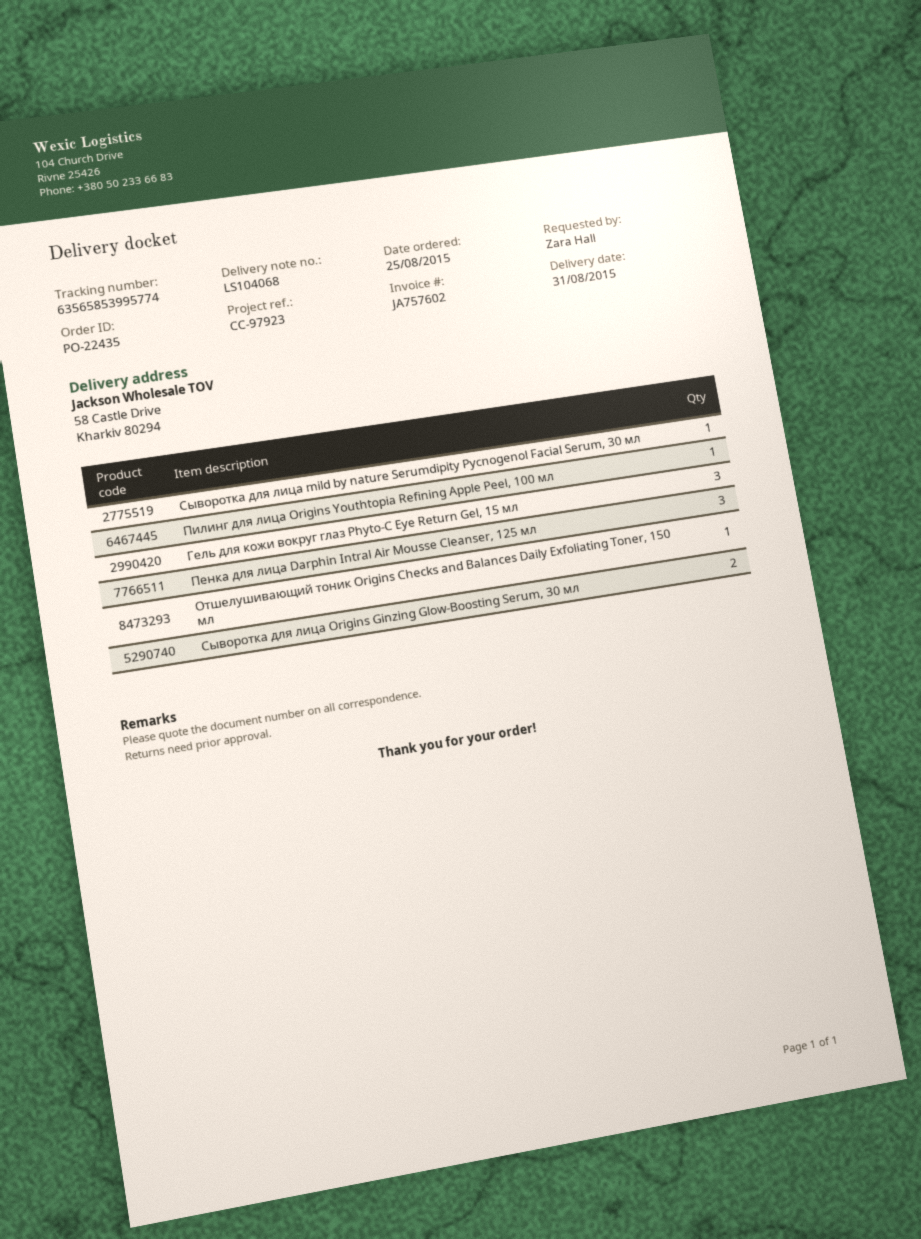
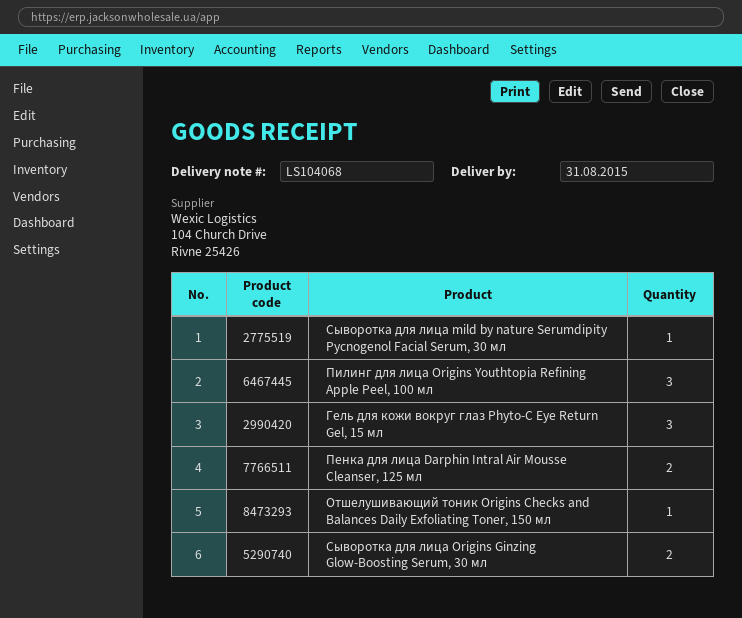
Пилинг для лица Origins Youthtopia Refining Apple Peel, 100 мл: 1 -> 3
Пенка для лица Darphin Intral Air Mousse Cleanser, 125 мл: 3 -> 2

